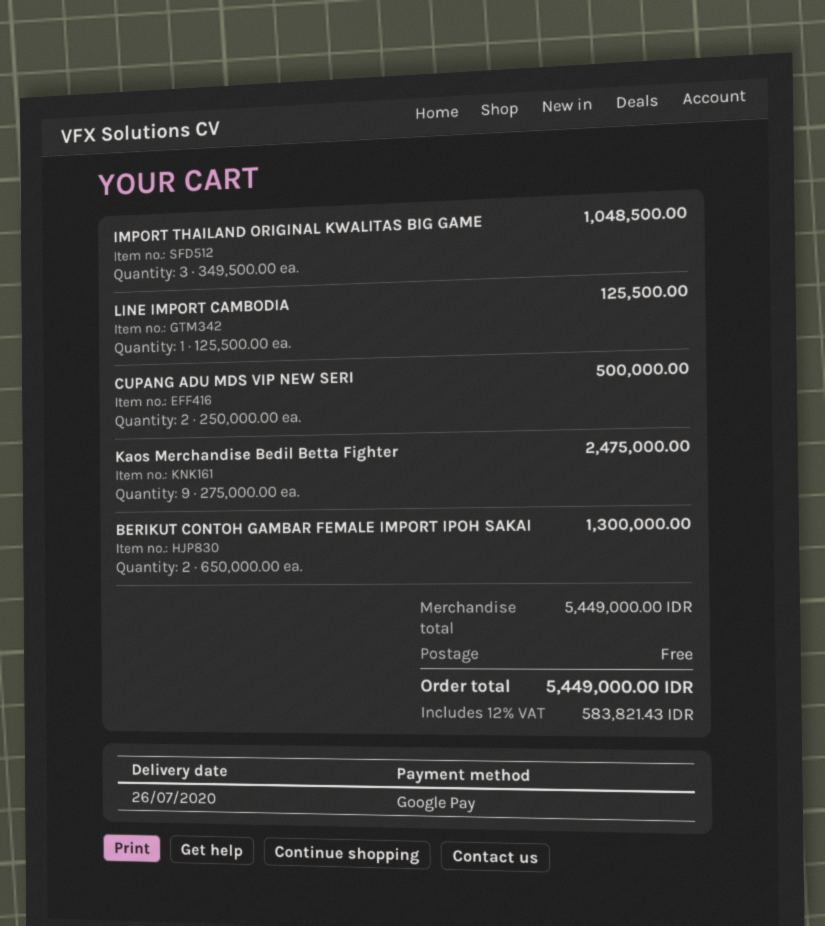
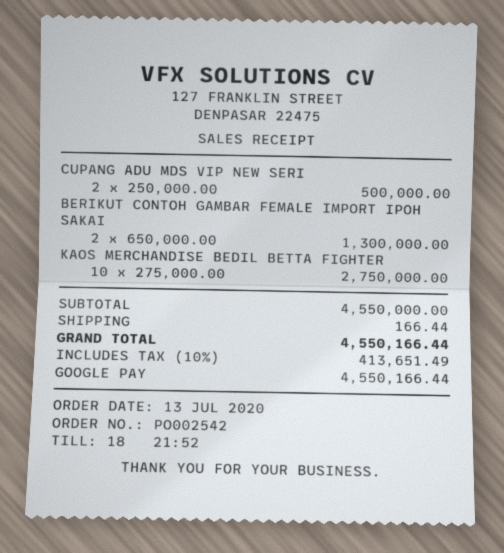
IMPORT THAILAND ORIGINAL KWALITAS BIG GAME: 3 x 349500.00 = 1048500.00 -> none
LINE IMPORT CAMBODIA: 1 x 125500.00 = 125500.00 -> none
Kaos Merchandise Bedil Betta Fighter: 9 x 275000.00 = 2475000.00 -> 10 x 275000.00 = 2750000.00
subtotal: 5449000.00 -> 4550000.00
shipping: 0.00 -> 166.44
tax: 12% = 583821.43 -> 10% = 413651.49
total: 5449000.00 -> 4550166.44

